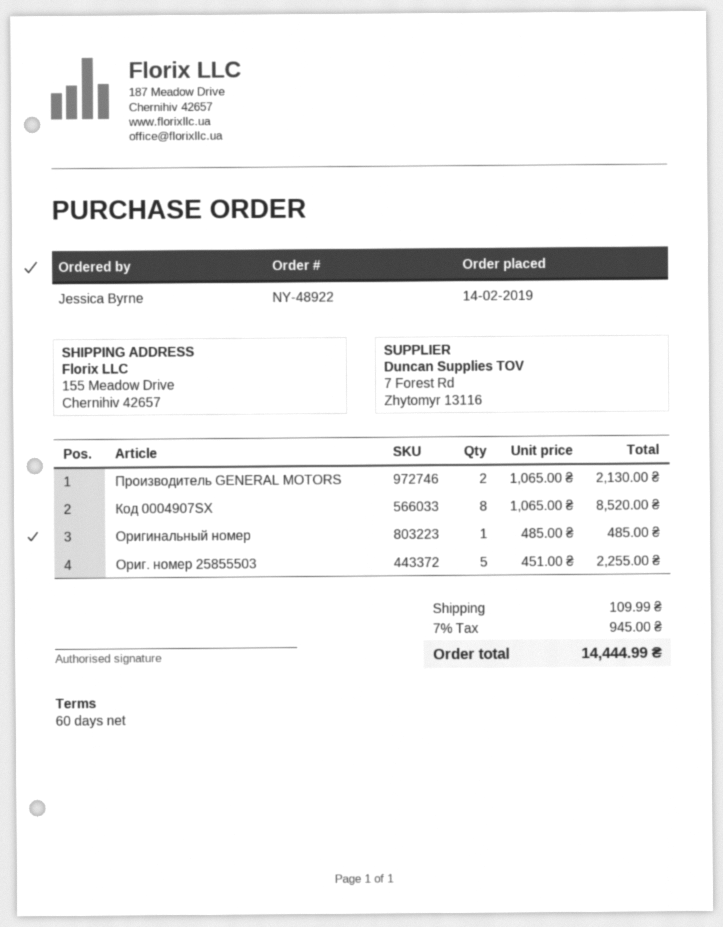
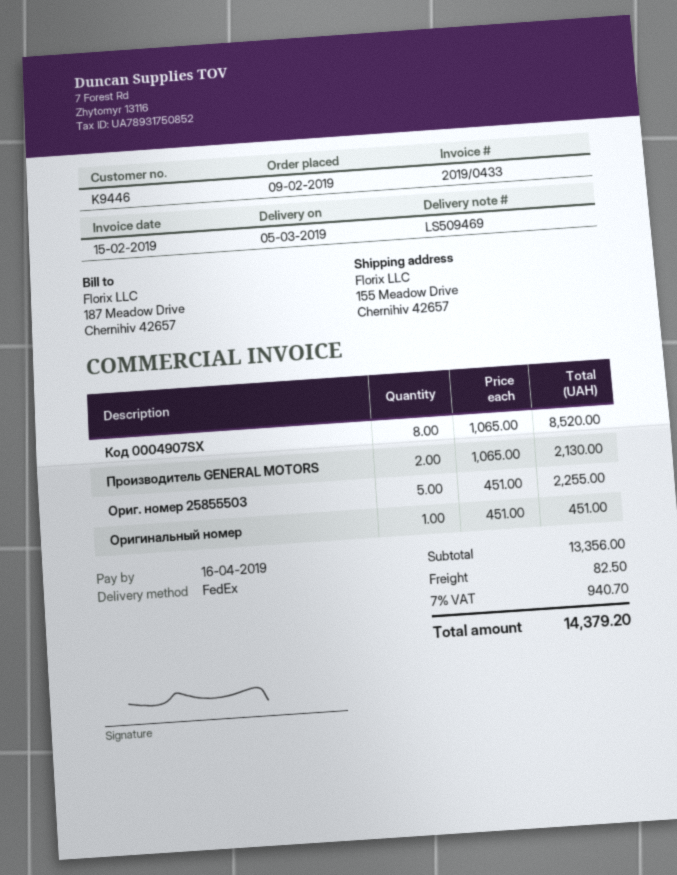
order date: 2019-02-14 -> 2019-02-09
Оригинальный номер: 1 x 485.00 = 485.00 -> 1 x 451.00 = 451.00
shipping: 109.99 -> 82.50
tax: 7% = 945.00 -> 7% = 940.70
total: 14444.99 -> 14379.20

